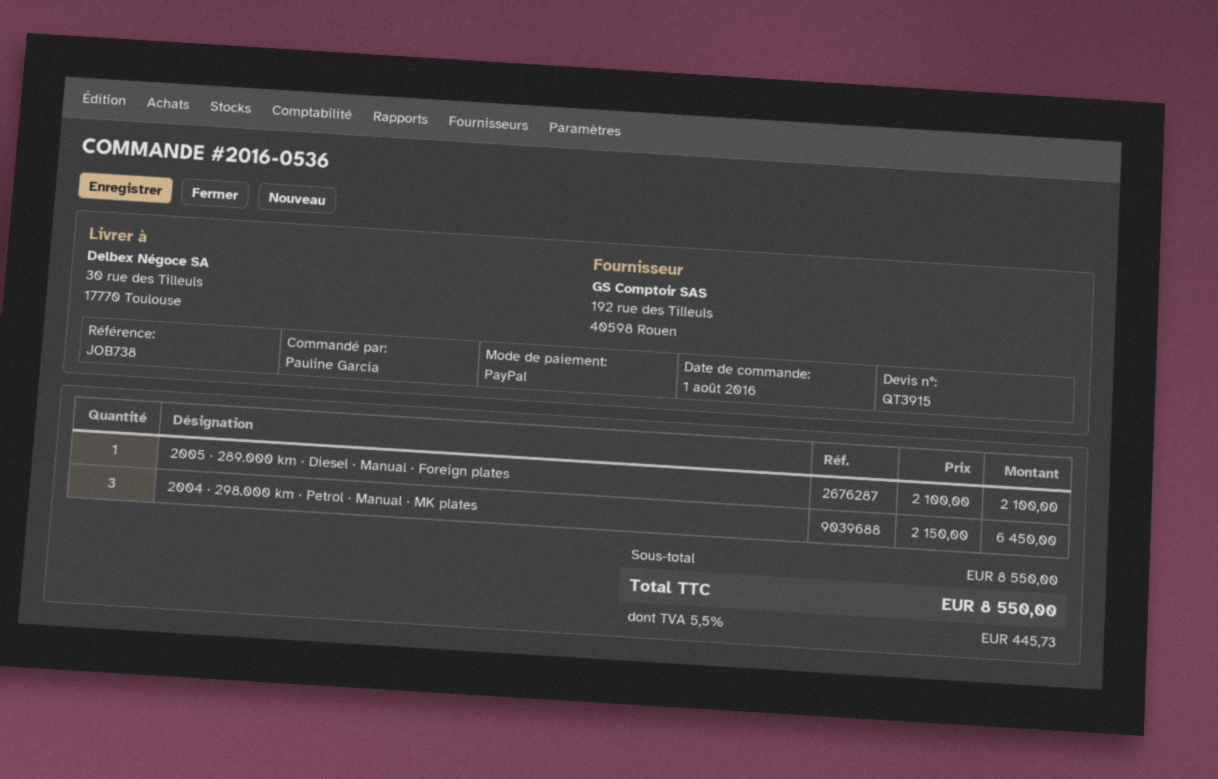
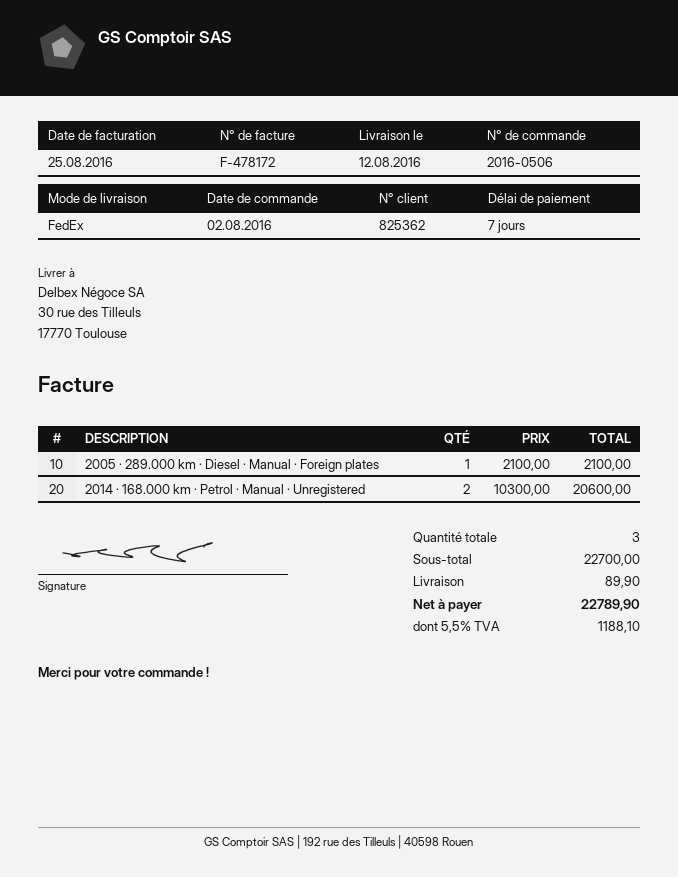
order number: 2016-0536 -> 2016-0506
order date: 2016-08-01 -> 2016-08-02
2004 · 298.000 km · Petrol · Manual · MK plates: 3 x 2150.00 = 6450.00 -> none
2014 · 168.000 km · Petrol · Manual · Unregistered: none -> 2 x 10300.00 = 20600.00
subtotal: 8550.00 -> 22700.00
shipping: none -> 89.90
tax: 5.5% = 445.73 -> 5.5% = 1188.10
total: 8550.00 -> 22789.90

